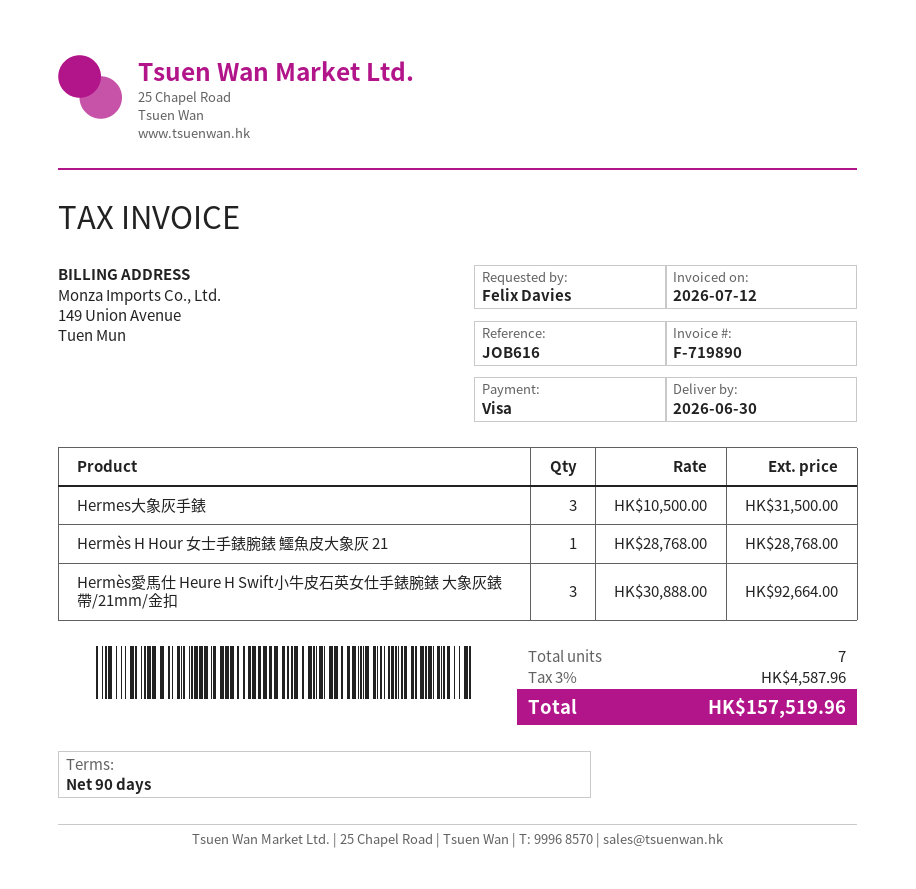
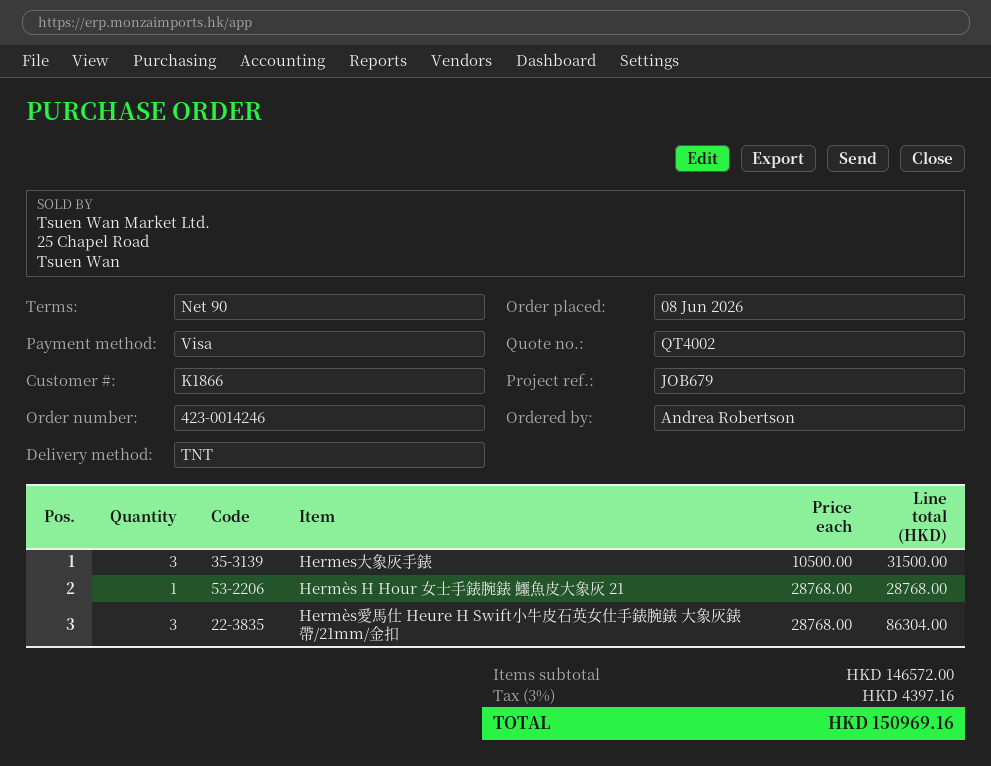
reference: JOB616 -> JOB679
ordered by: Felix Davies -> Andrea Robertson
Hermès愛馬仕 Heure H Swift小牛皮石英女仕手錶腕錶 大象灰錶帶/21mm/金扣: 3 x 30888.00 = 92664.00 -> 3 x 28768.00 = 86304.00
tax: 3% = 4587.96 -> 3% = 4397.16
total: 157519.96 -> 150969.16

